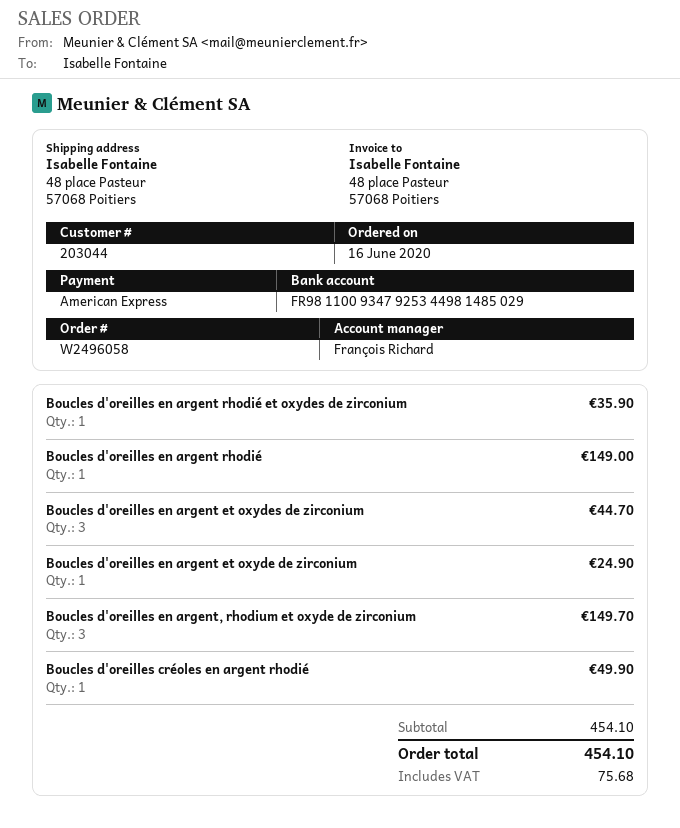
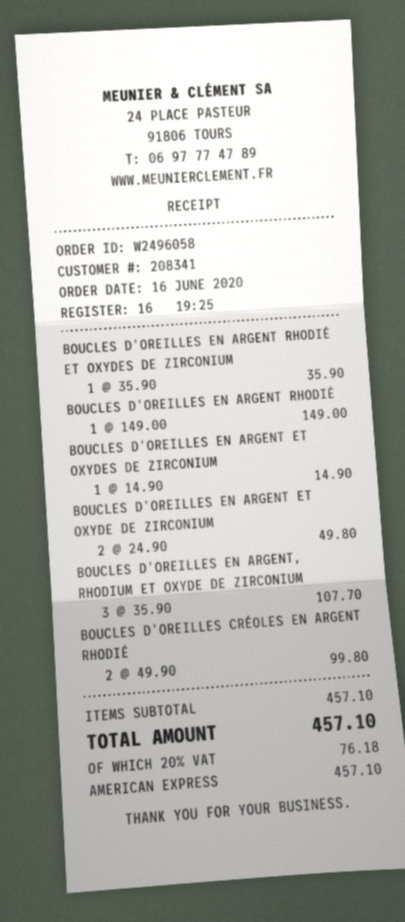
customer number: 203044 -> 208341
Boucles d'oreilles en argent et oxydes de zirconium: 3 for 44.70 -> 1 for 14.90
Boucles d'oreilles en argent et oxyde de zirconium: 1 for 24.90 -> 2 for 49.80
Boucles d'oreilles en argent, rhodium et oxyde de zirconium: 3 for 149.70 -> 3 for 107.70
Boucles d'oreilles créoles en argent rhodié: 1 for 49.90 -> 2 for 99.80
subtotal: 454.10 -> 457.10
tax: 75.68 -> 76.18
total: 454.10 -> 457.10

